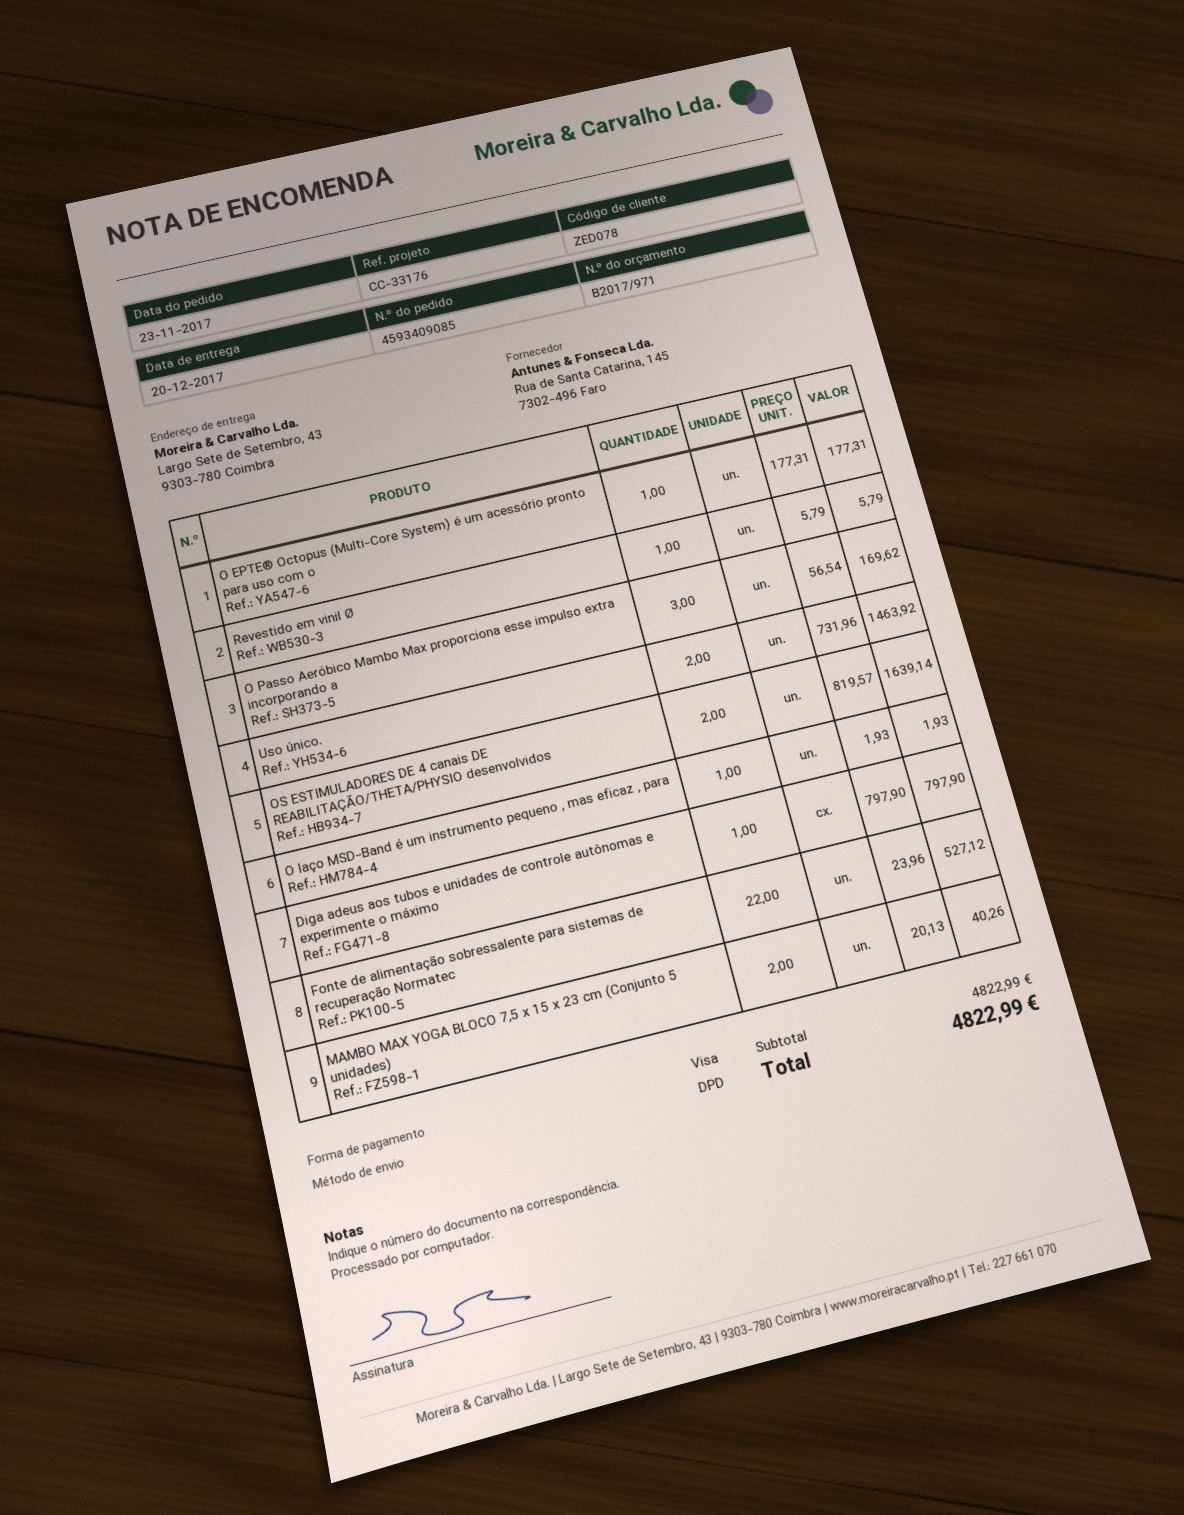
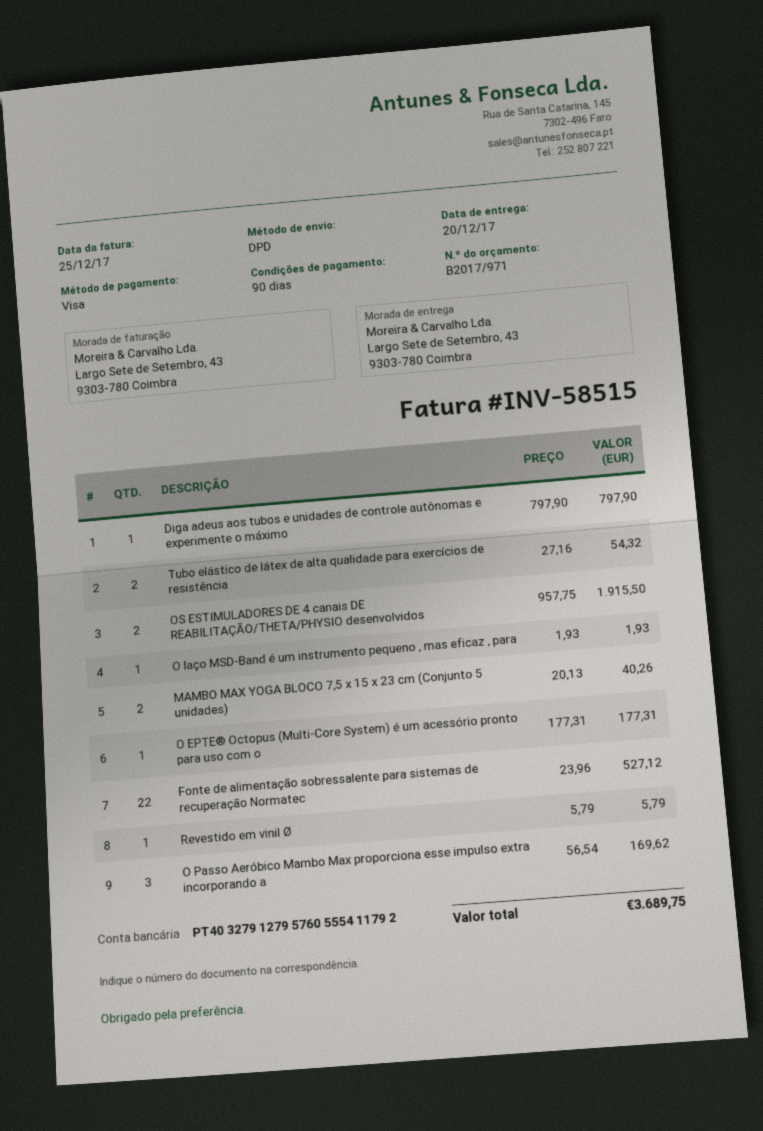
Uso único.: 2 x 731.96 = 1463.92 -> none
OS ESTIMULADORES DE 4 canais DE REABILITAÇÃO/THETA/PHYSIO desenvolvidos: 2 x 819.57 = 1639.14 -> 2 x 957.75 = 1915.50
Tubo elástico de látex de alta qualidade para exercícios de resistência: none -> 2 x 27.16 = 54.32
total: 4822.99 -> 3689.75

